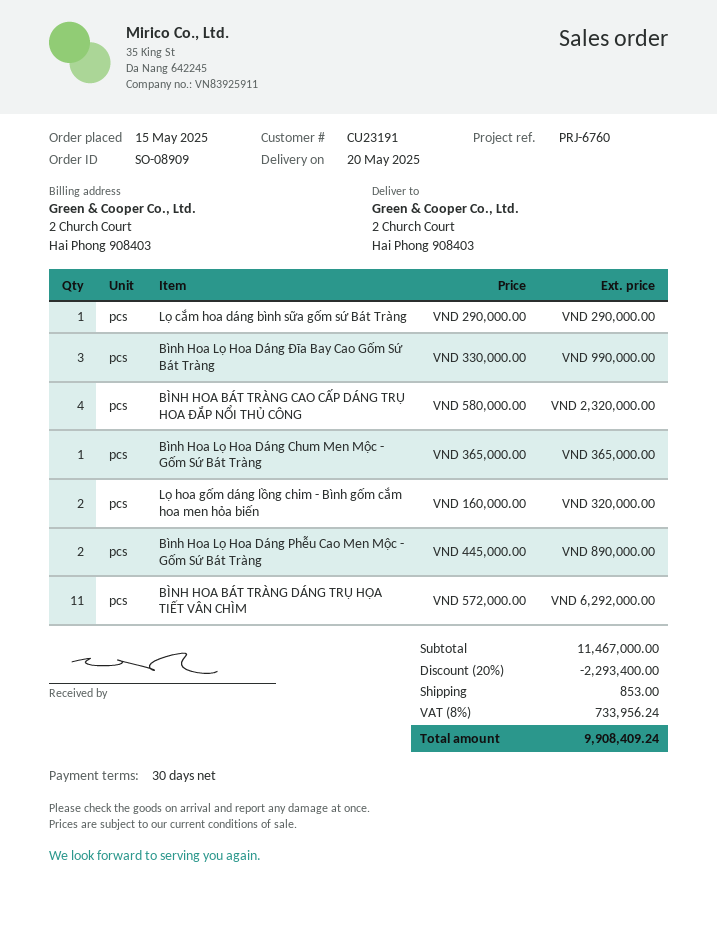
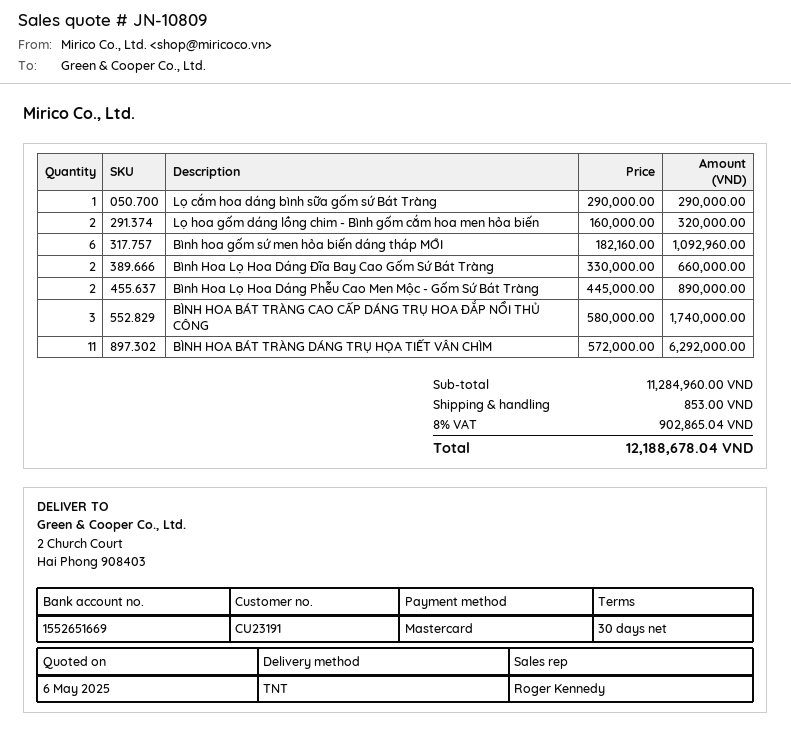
Bình Hoa Lọ Hoa Dáng Đĩa Bay Cao Gốm Sứ Bát Tràng: 3 x 330000.00 = 990000.00 -> 2 x 330000.00 = 660000.00
BÌNH HOA BÁT TRÀNG CAO CẤP DÁNG TRỤ HOA ĐẮP NỔI THỦ CÔNG: 4 x 580000.00 = 2320000.00 -> 3 x 580000.00 = 1740000.00
Bình Hoa Lọ Hoa Dáng Chum Men Mộc - Gốm Sứ Bát Tràng: 1 x 365000.00 = 365000.00 -> none
Bình hoa gốm sứ men hỏa biến dáng tháp MỚI: none -> 6 x 182160.00 = 1092960.00
subtotal: 11467000.00 -> 11284960.00
discount: 20% = 2293400.00 -> none
tax: 8% = 733956.24 -> 8% = 902865.04
total: 9908409.24 -> 12188678.04

